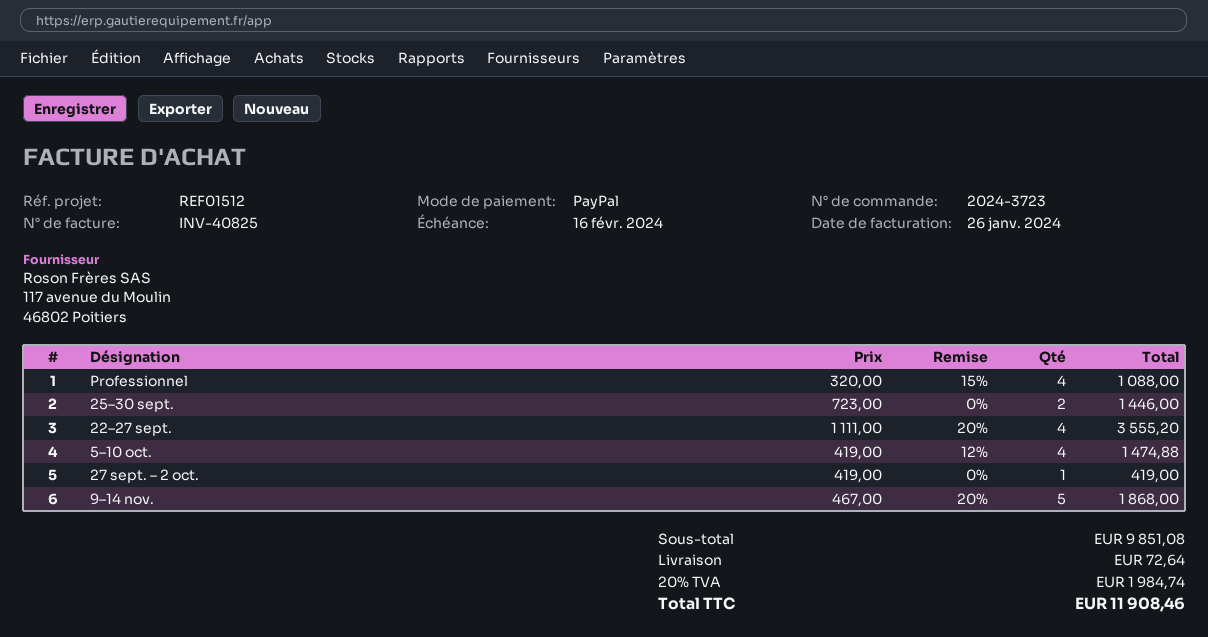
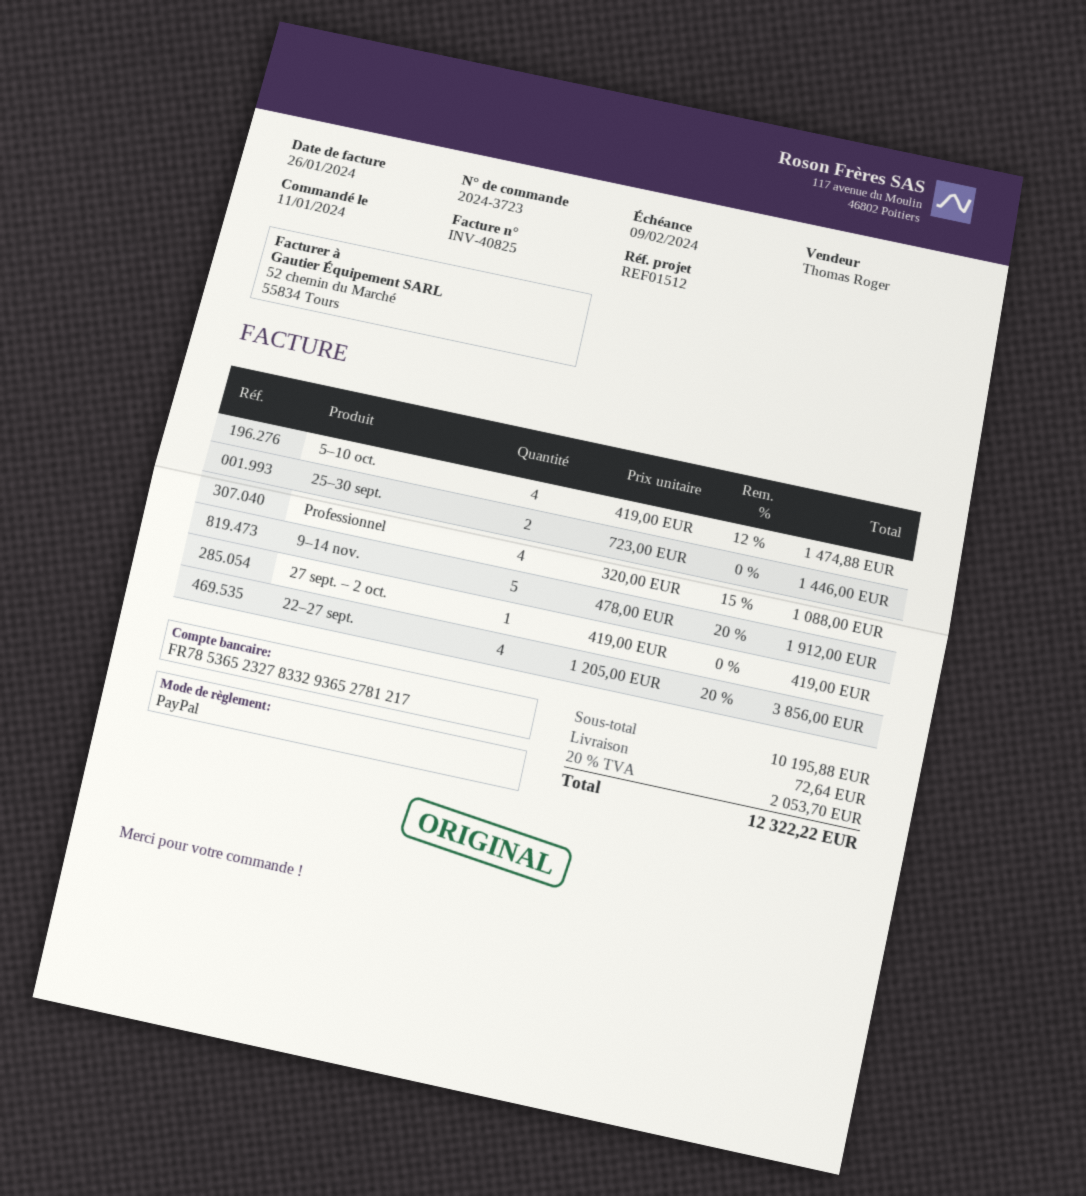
due date: 2024-02-16 -> 2024-02-09
22–27 sept.: 4 x 1111.00 - 20% = 3555.20 -> 4 x 1205.00 - 20% = 3856.00
9–14 nov.: 5 x 467.00 - 20% = 1868.00 -> 5 x 478.00 - 20% = 1912.00
subtotal: 9851.08 -> 10195.88
tax: 20% = 1984.74 -> 20% = 2053.70
total: 11908.46 -> 12322.22

